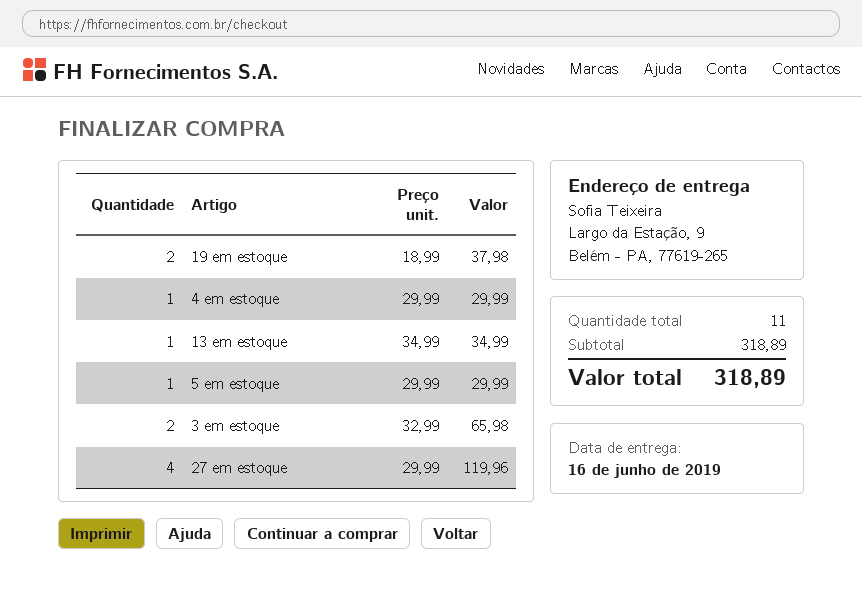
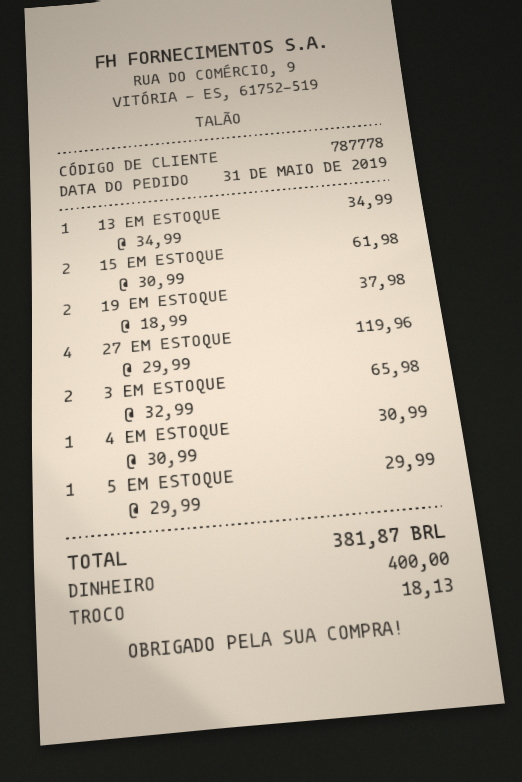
4 em estoque: 1 x 29.99 = 29.99 -> 1 x 30.99 = 30.99
15 EM ESTOQUE: none -> 2 x 30.99 = 61.98
total: 318.89 -> 381.87

